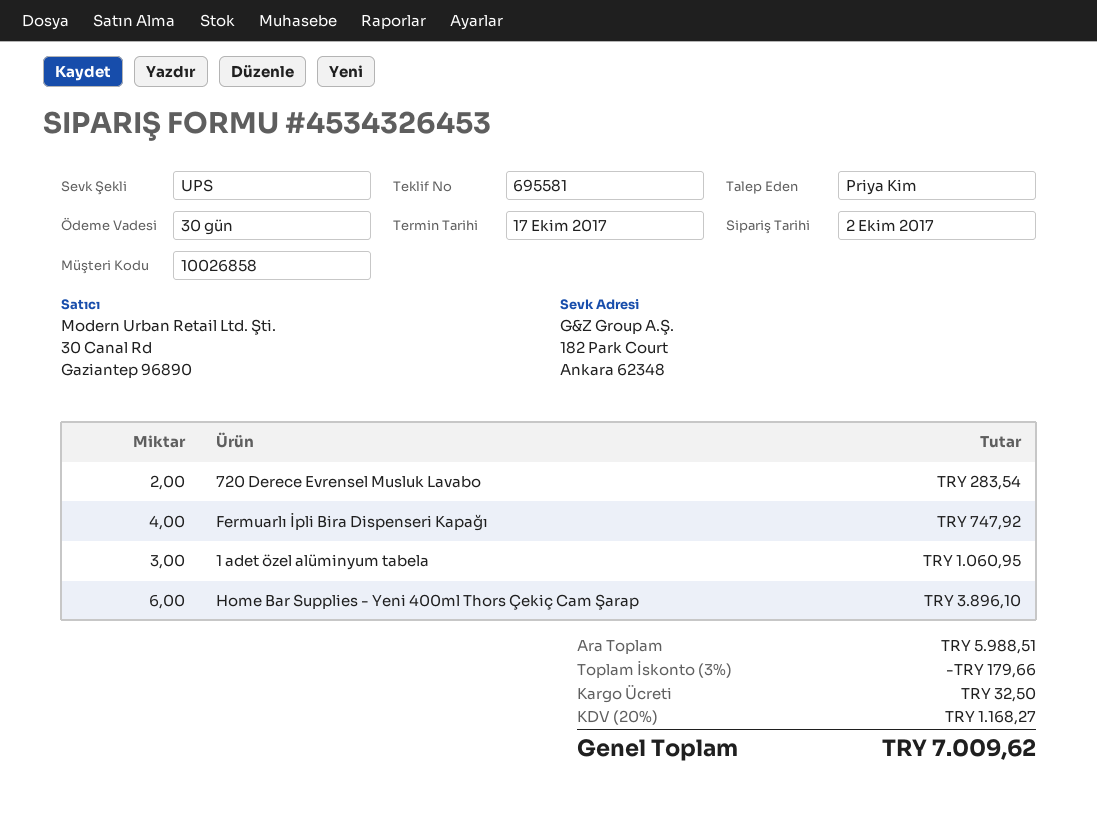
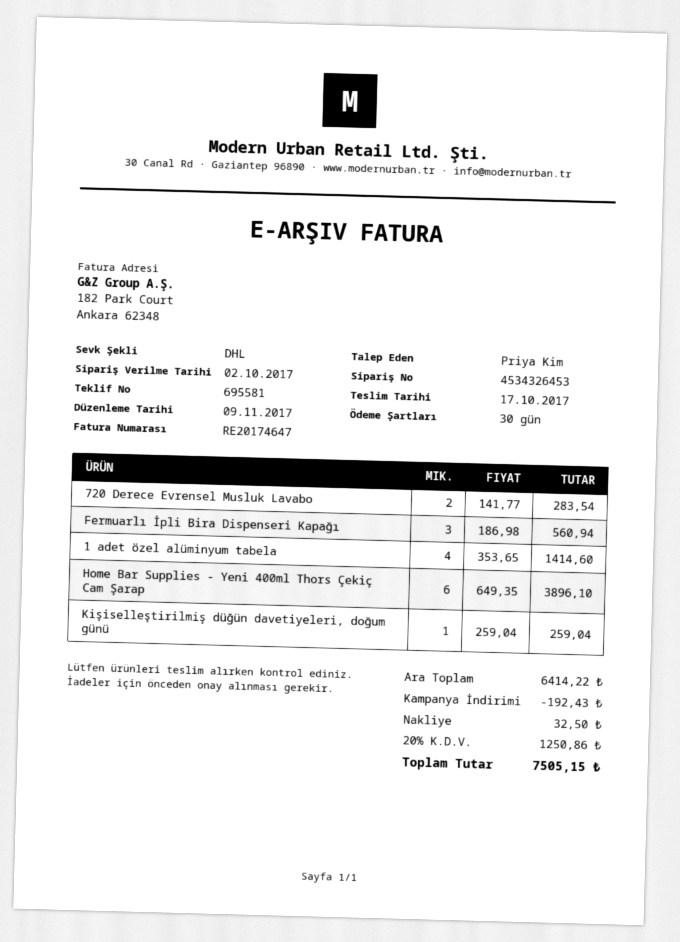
shipping method: UPS -> DHL
Fermuarlı İpli Bira Dispenseri Kapağı: 4 for 747.92 -> 3 for 560.94
1 adet özel alüminyum tabela: 3 for 1060.95 -> 4 for 1414.60
Kişiselleştirilmiş düğün davetiyeleri, doğum günü: none -> 1 for 259.04
subtotal: 5988.51 -> 6414.22
discount: 179.66 -> 192.43
tax: 20% = 1168.27 -> 20% = 1250.86
total: 7009.62 -> 7505.15

